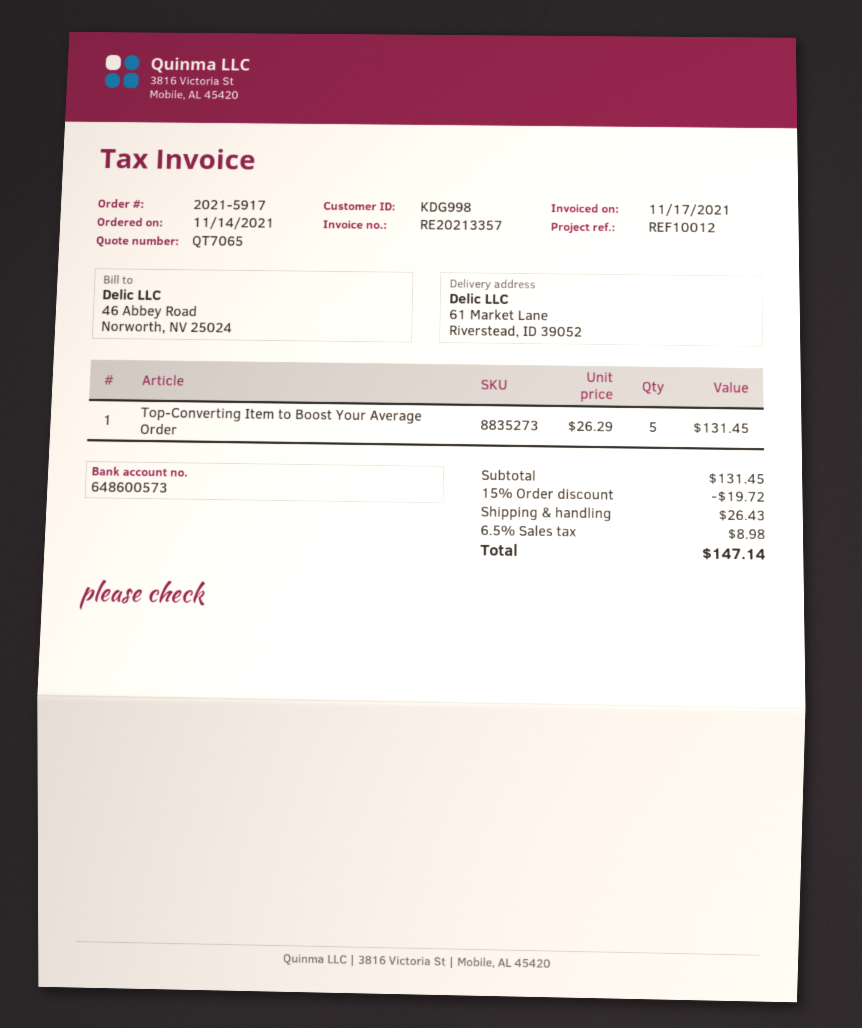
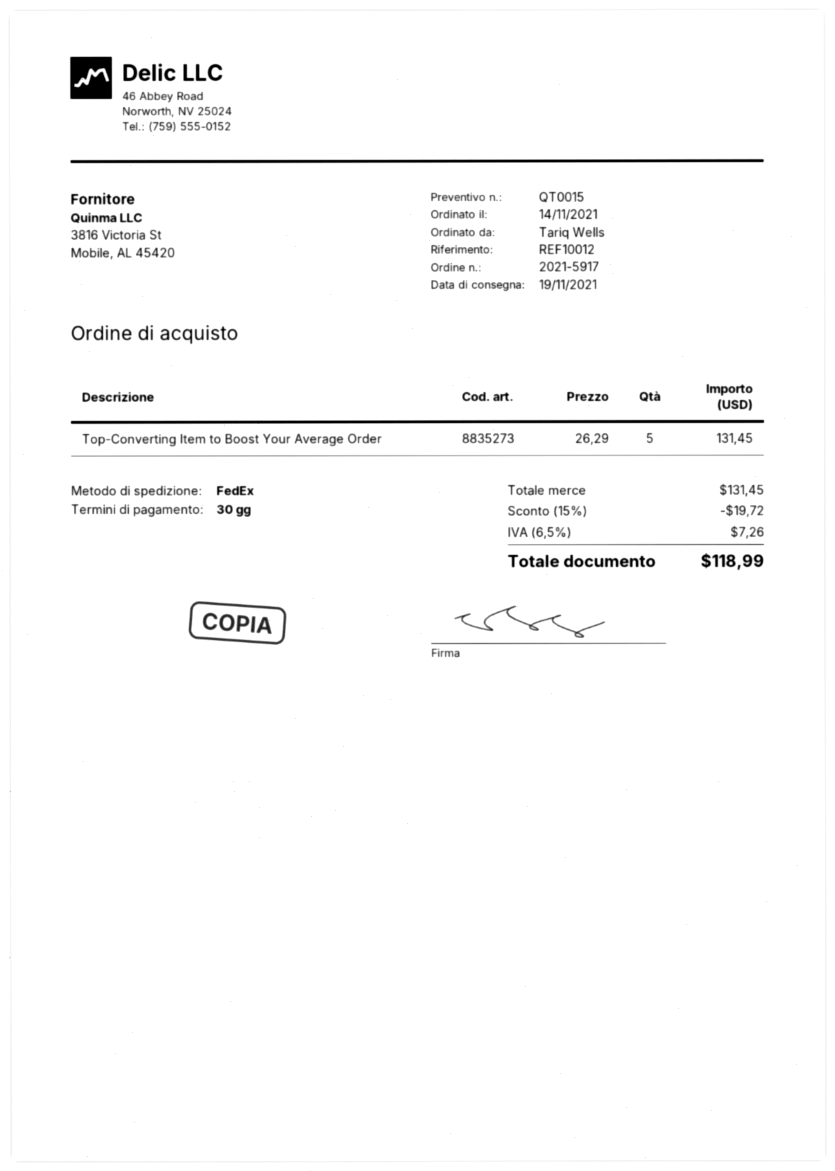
quote number: QT7065 -> QT0015
shipping: 26.43 -> none
tax: 6.5% = 8.98 -> 6.5% = 7.26
total: 147.14 -> 118.99

